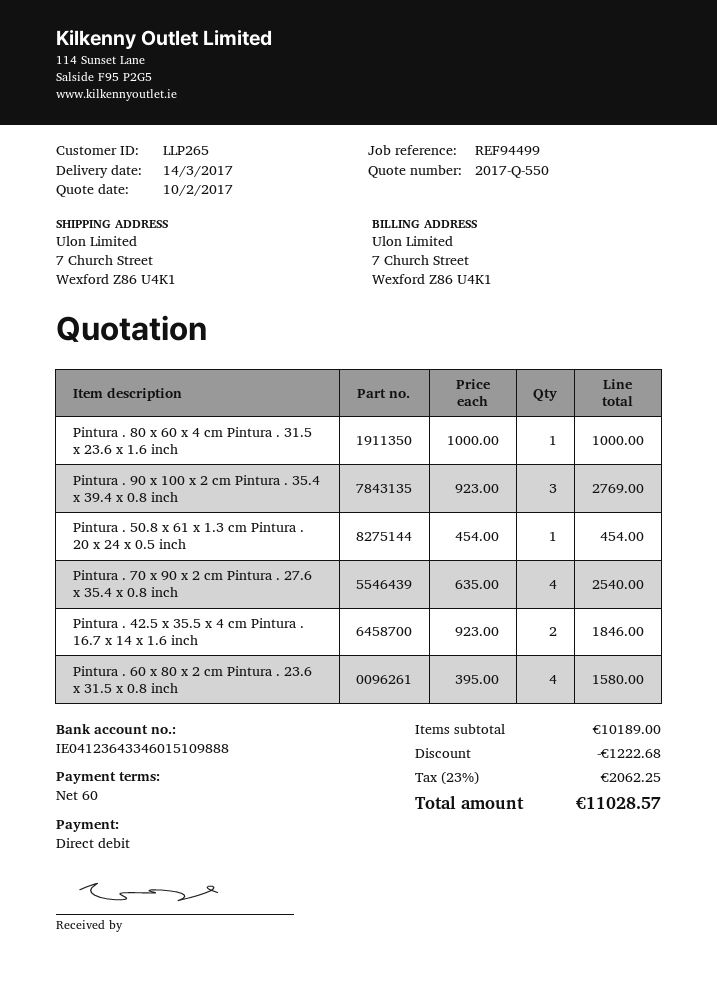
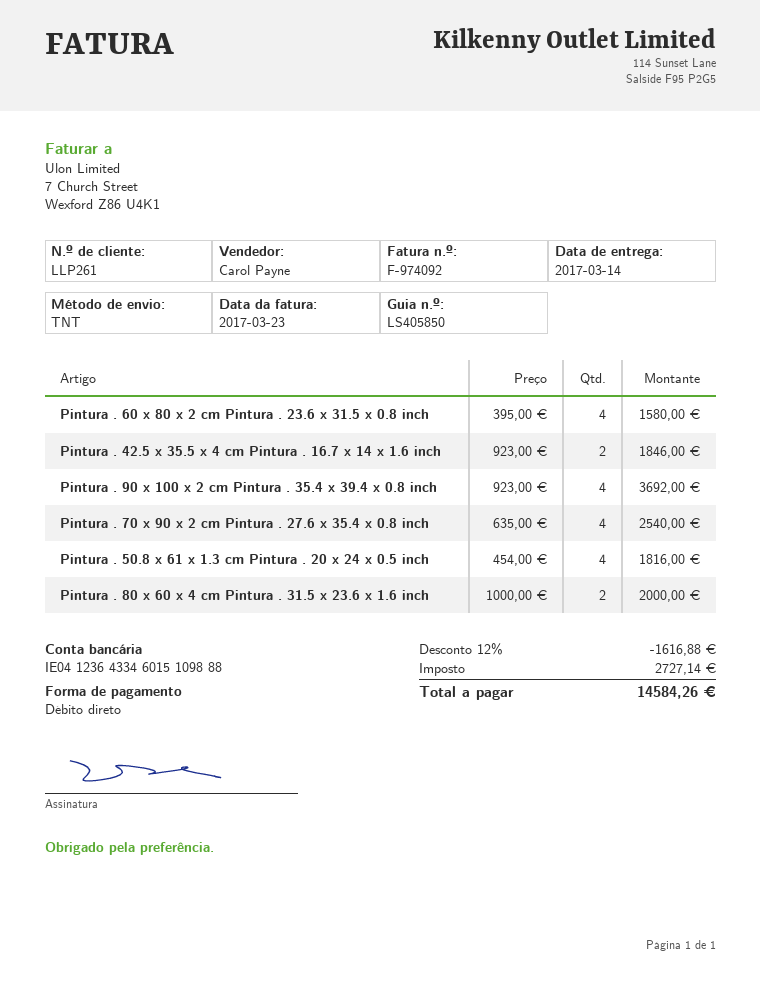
customer number: LLP265 -> LLP261
Pintura . 80 x 60 x 4 cm Pintura . 31.5 x 23.6 x 1.6 inch: 1 x 1000.00 = 1000.00 -> 2 x 1000.00 = 2000.00
Pintura . 90 x 100 x 2 cm Pintura . 35.4 x 39.4 x 0.8 inch: 3 x 923.00 = 2769.00 -> 4 x 923.00 = 3692.00
Pintura . 50.8 x 61 x 1.3 cm Pintura . 20 x 24 x 0.5 inch: 1 x 454.00 = 454.00 -> 4 x 454.00 = 1816.00
discount: 1222.68 -> 1616.88
tax: 2062.25 -> 2727.14
total: 11028.57 -> 14584.26

